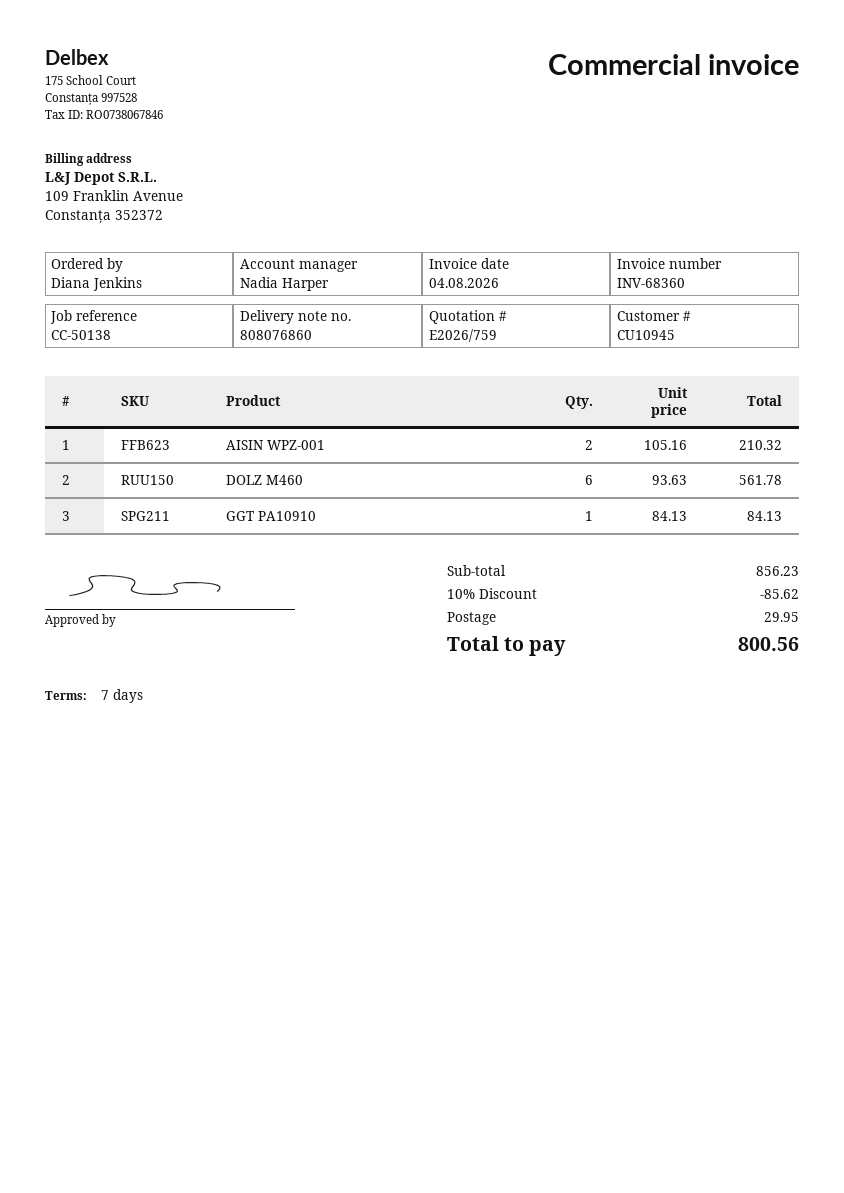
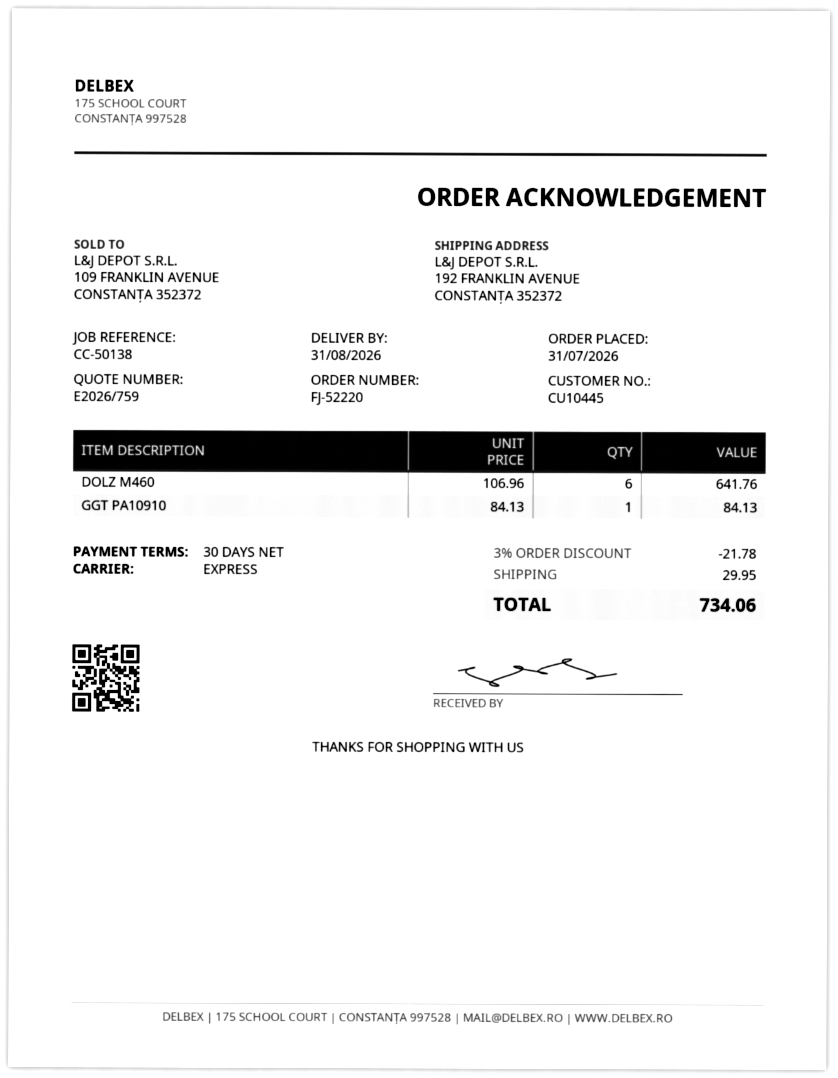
payment terms: 7 days -> 30 days
customer number: CU10945 -> CU10445
AISIN WPZ-001: 2 x 105.16 = 210.32 -> none
DOLZ M460: 6 x 93.63 = 561.78 -> 6 x 106.96 = 641.76
discount: 10% = 85.62 -> 3% = 21.78
total: 800.56 -> 734.06

